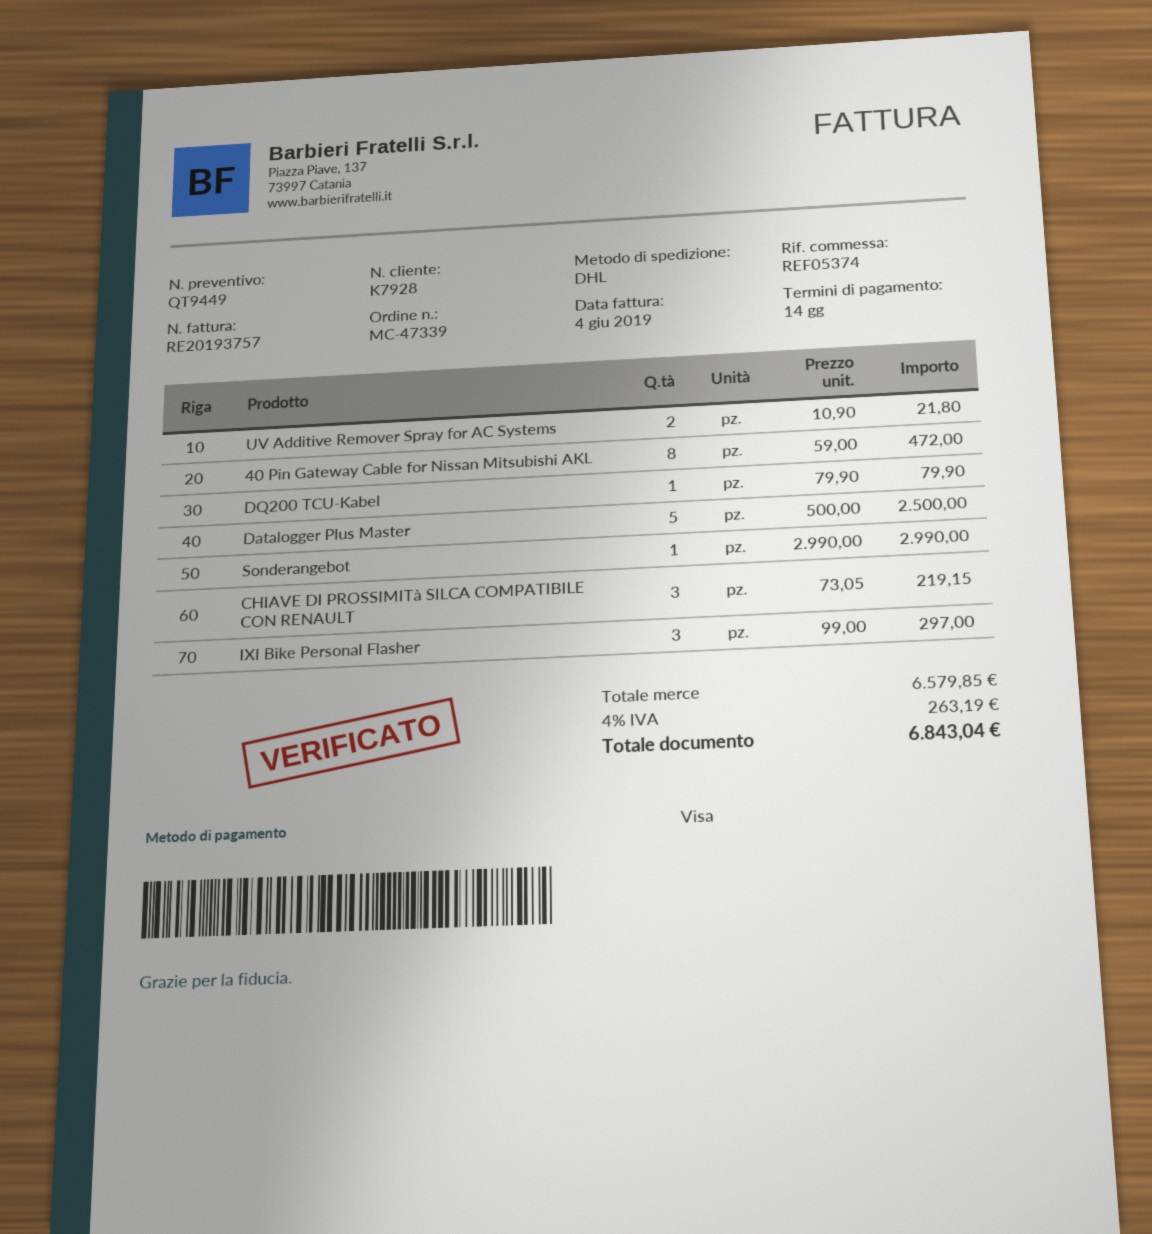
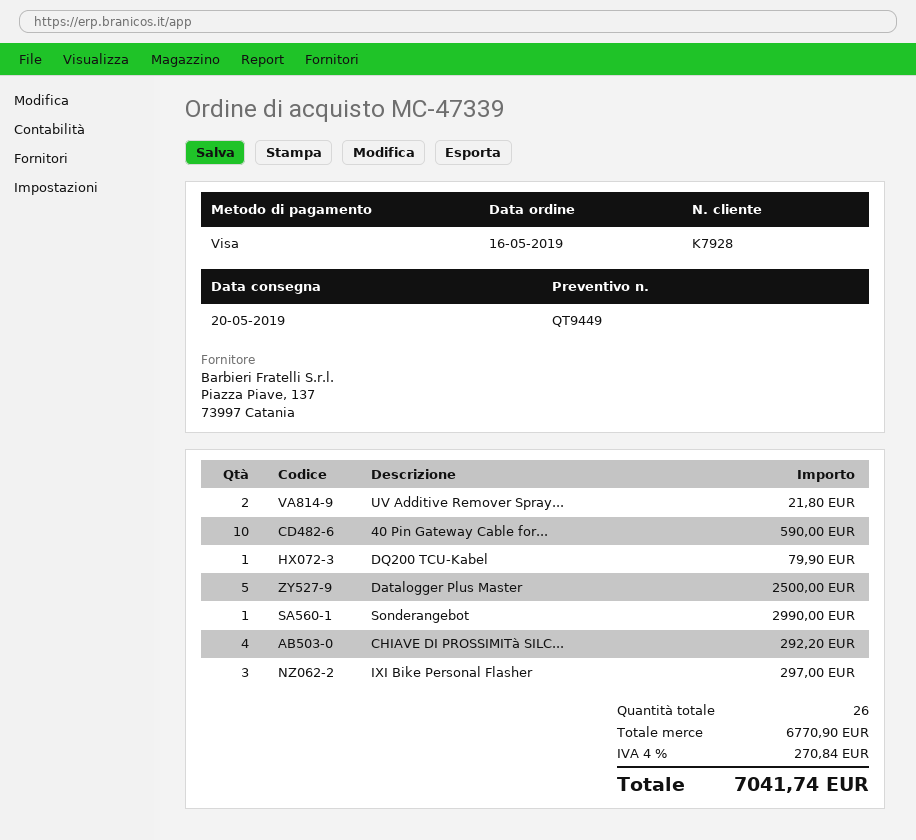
40 Pin Gateway Cable for Nissan Mitsubishi AKL: 8 for 472.00 -> 10 for 590.00
CHIAVE DI PROSSIMITà SILCA COMPATIBILE CON RENAULT: 3 for 219.15 -> 4 for 292.20
subtotal: 6579.85 -> 6770.90
tax: 4% = 263.19 -> 4% = 270.84
total: 6843.04 -> 7041.74

